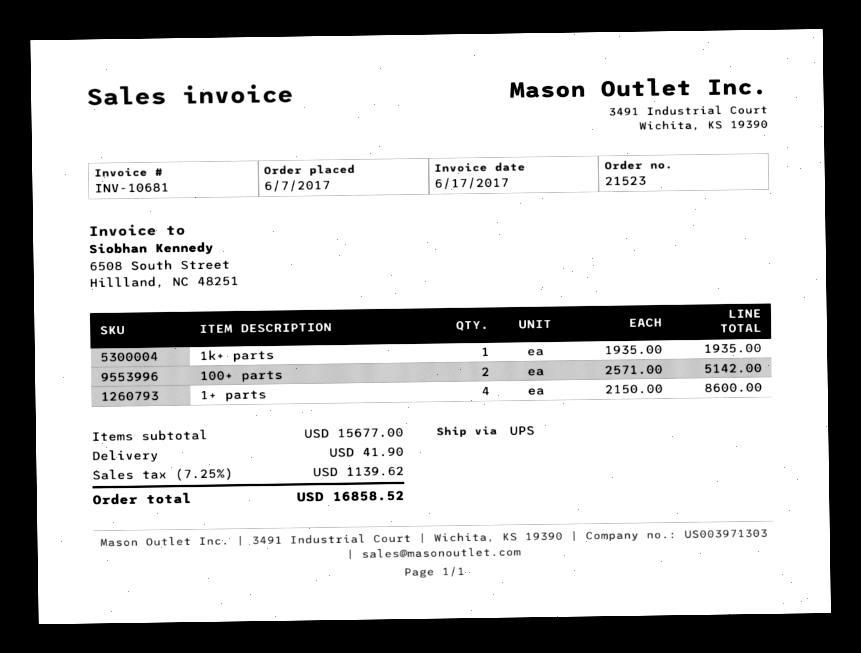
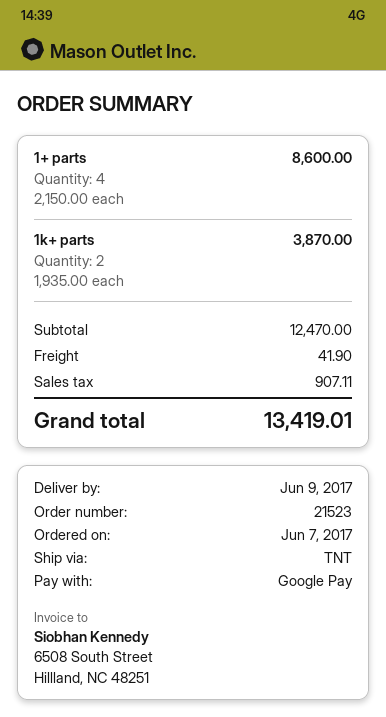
shipping method: UPS -> TNT
1k+ parts: 1 x 1935.00 = 1935.00 -> 2 x 1935.00 = 3870.00
100+ parts: 2 x 2571.00 = 5142.00 -> none
subtotal: 15677.00 -> 12470.00
tax: 1139.62 -> 907.11
total: 16858.52 -> 13419.01

